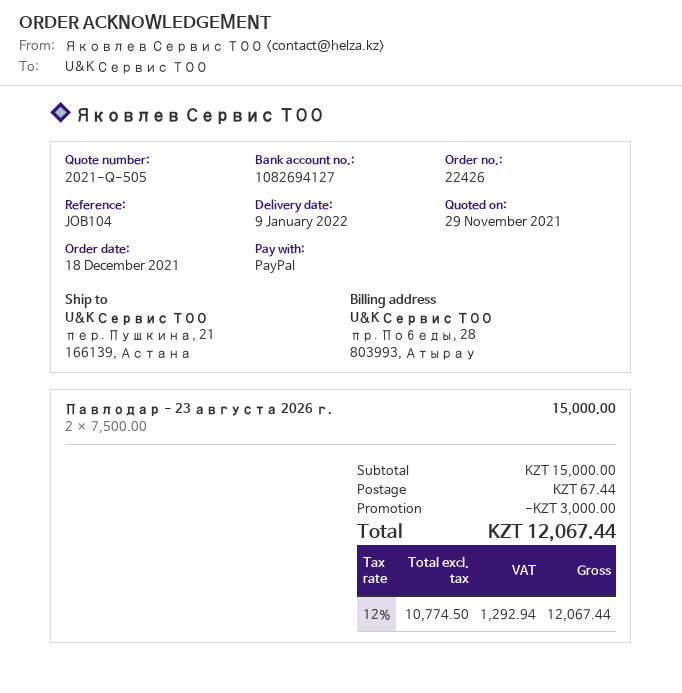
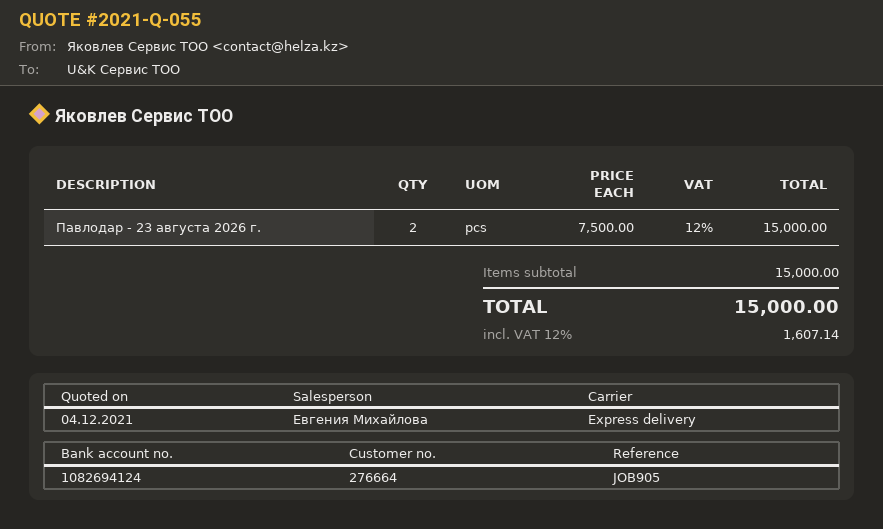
quote number: 2021-Q-505 -> 2021-Q-055
quote date: 2021-11-29 -> 2021-12-04
reference: JOB104 -> JOB905
bank account: 1082694127 -> 1082694124
discount: 3000.00 -> none
shipping: 67.44 -> none
tax: 12% = 1292.94 -> 12% = 1607.14
total: 12067.44 -> 15000.00

